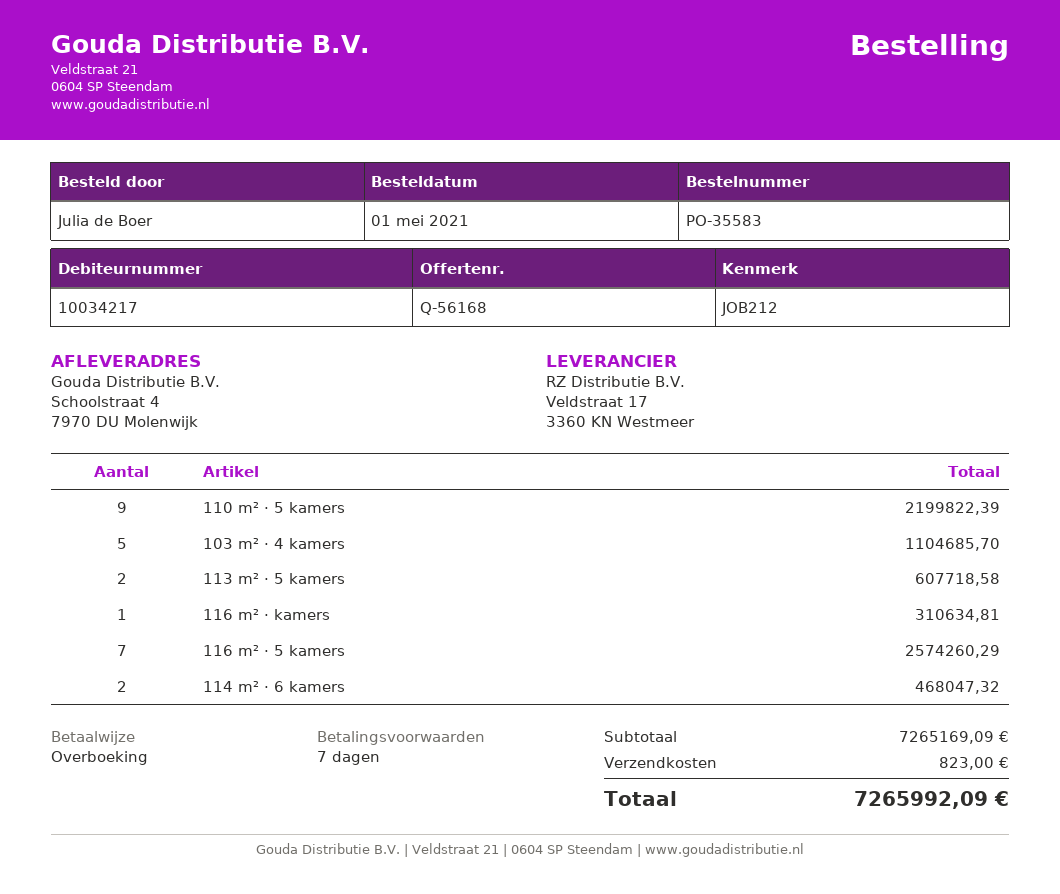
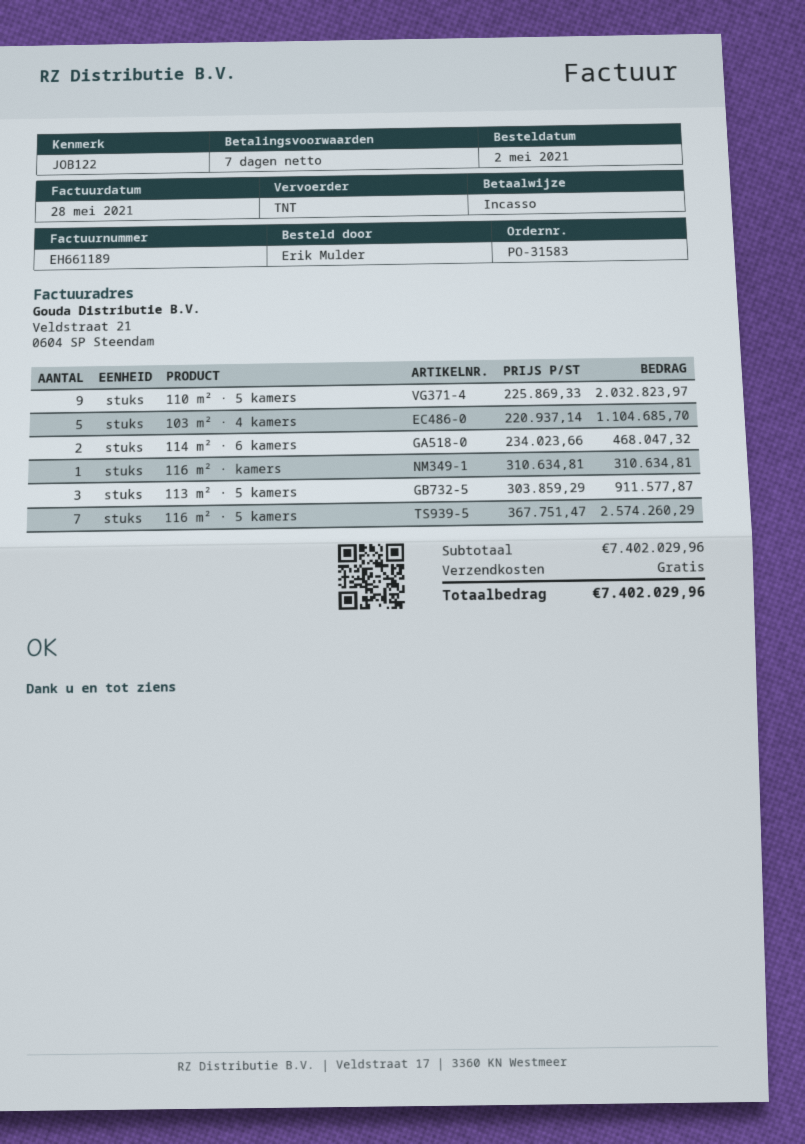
order number: PO-35583 -> PO-31583
order date: 2021-05-01 -> 2021-05-02
reference: JOB212 -> JOB122
ordered by: Julia de Boer -> Erik Mulder
payment method: bank transfer -> direct debit
110 m² · 5 kamers: 9 for 2199822.39 -> 9 for 2032823.97
113 m² · 5 kamers: 2 for 607718.58 -> 3 for 911577.87
subtotal: 7265169.09 -> 7402029.96
shipping: 823.00 -> 0.00
total: 7265992.09 -> 7402029.96

